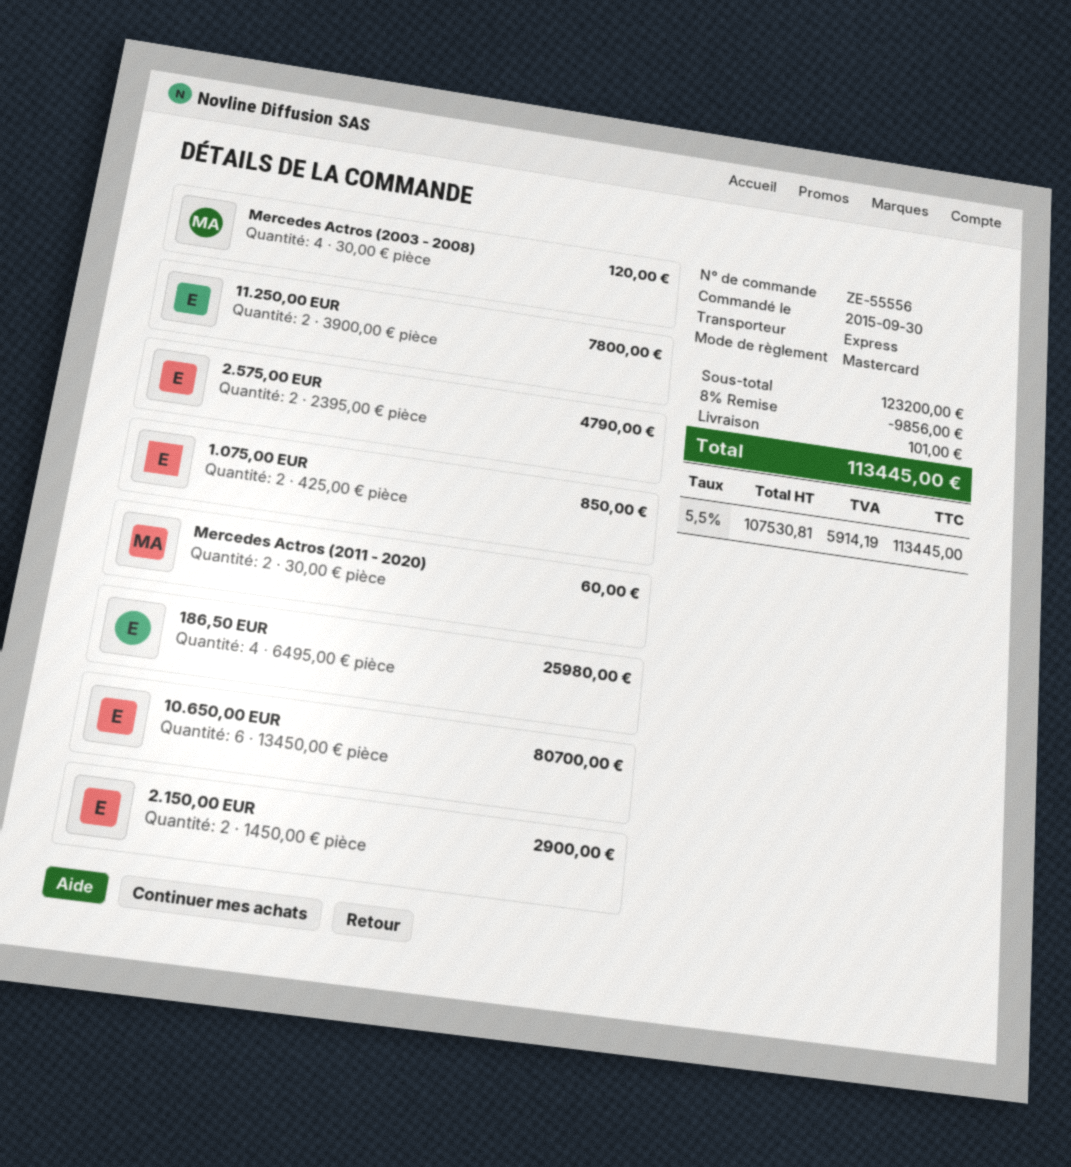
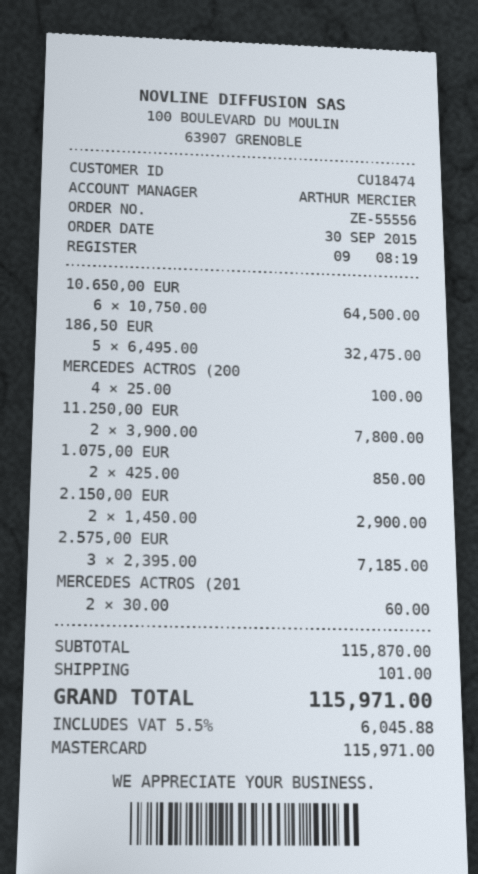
Mercedes Actros (2003 - 2008): 4 x 30.00 = 120.00 -> 4 x 25.00 = 100.00
2.575,00 EUR: 2 x 2395.00 = 4790.00 -> 3 x 2395.00 = 7185.00
186,50 EUR: 4 x 6495.00 = 25980.00 -> 5 x 6495.00 = 32475.00
10.650,00 EUR: 6 x 13450.00 = 80700.00 -> 6 x 10750.00 = 64500.00
subtotal: 123200.00 -> 115870.00
discount: 8% = 9856.00 -> none
tax: 5.5% = 5914.19 -> 5.5% = 6045.88
total: 113445.00 -> 115971.00

